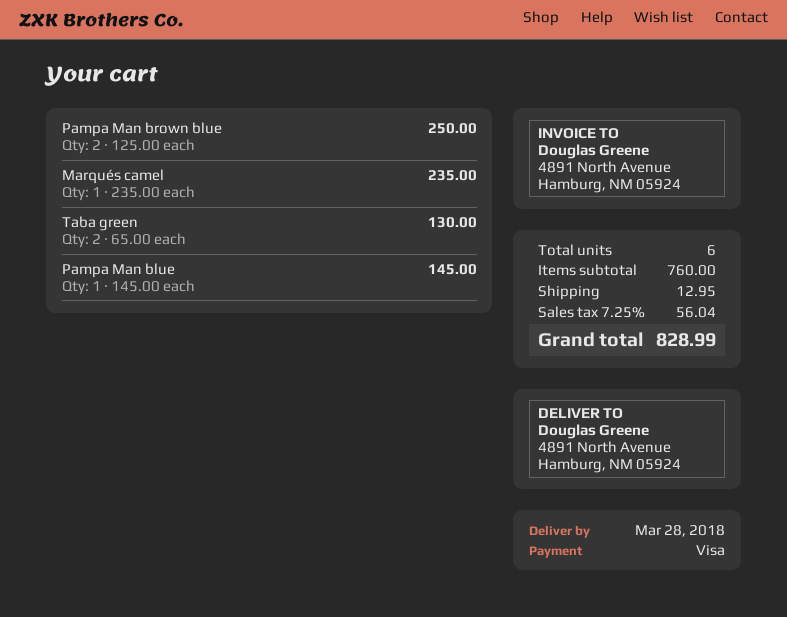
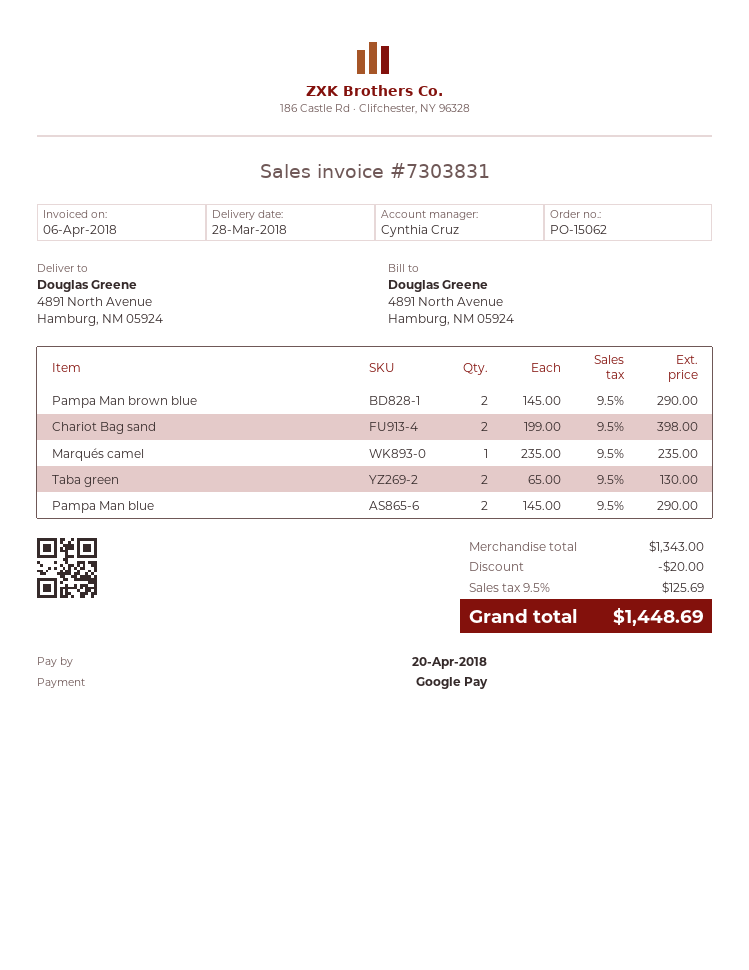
payment method: Visa -> Google Pay
Pampa Man brown blue: 2 x 125.00 = 250.00 -> 2 x 145.00 = 290.00
Pampa Man blue: 1 x 145.00 = 145.00 -> 2 x 145.00 = 290.00
Chariot Bag sand: none -> 2 x 199.00 = 398.00
subtotal: 760.00 -> 1343.00
discount: none -> 20.00
shipping: 12.95 -> none
tax: 7.25% = 56.04 -> 9.5% = 125.69
total: 828.99 -> 1448.69

